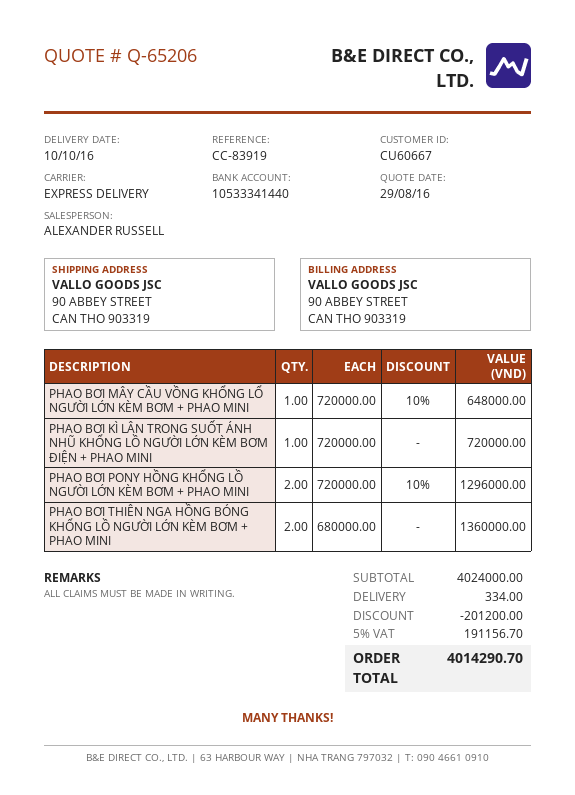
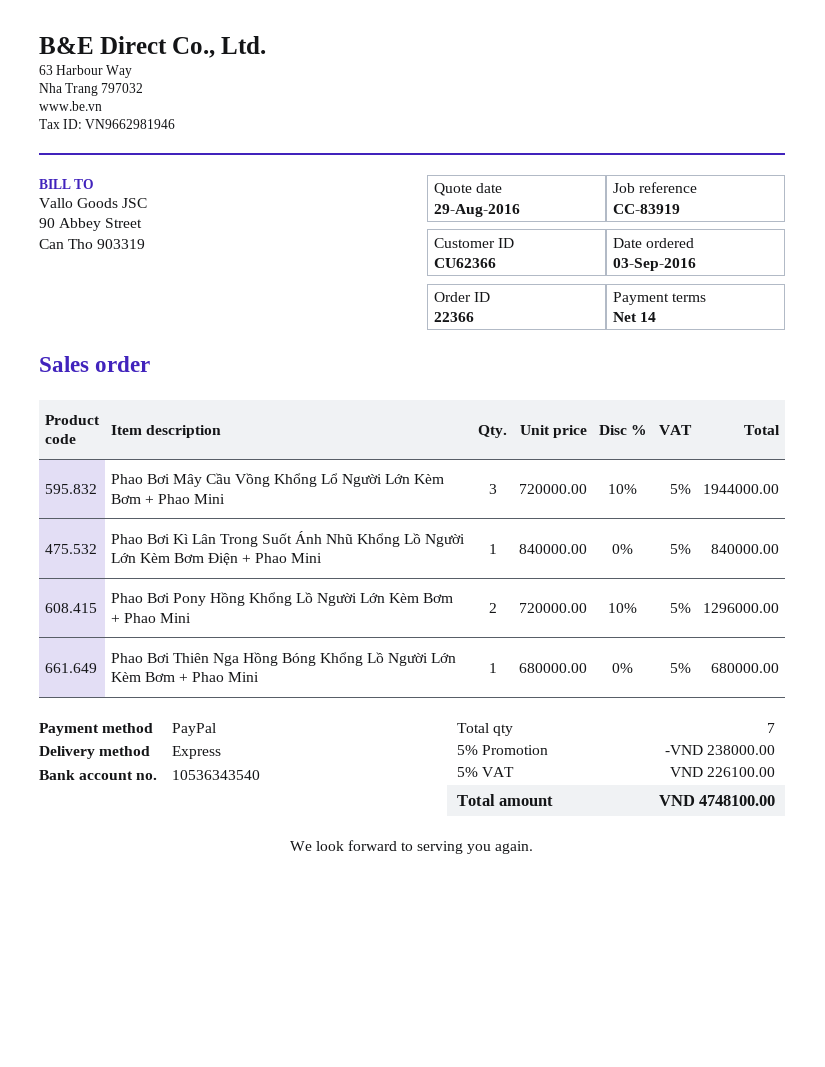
customer number: CU60667 -> CU62366
bank account: 10533341440 -> 10536343540
PHAO BƠI MÂY CẦU VỒNG KHỔNG LỔ NGƯỜI LỚN KÈM BƠM + PHAO MINI: 1 x 720000.00 - 10% = 648000.00 -> 3 x 720000.00 - 10% = 1944000.00
PHAO BƠI KÌ LÂN TRONG SUỐT ÁNH NHŨ KHỔNG LỒ NGƯỜI LỚN KÈM BƠM ĐIỆN + PHAO MINI: 1 x 720000.00 = 720000.00 -> 1 x 840000.00 = 840000.00
PHAO BƠI THIÊN NGA HỒNG BÓNG KHỔNG LỒ NGƯỜI LỚN KÈM BƠM + PHAO MINI: 2 x 680000.00 = 1360000.00 -> 1 x 680000.00 = 680000.00
discount: 201200.00 -> 238000.00
shipping: 334.00 -> none
tax: 5% = 191156.70 -> 5% = 226100.00
total: 4014290.70 -> 4748100.00

